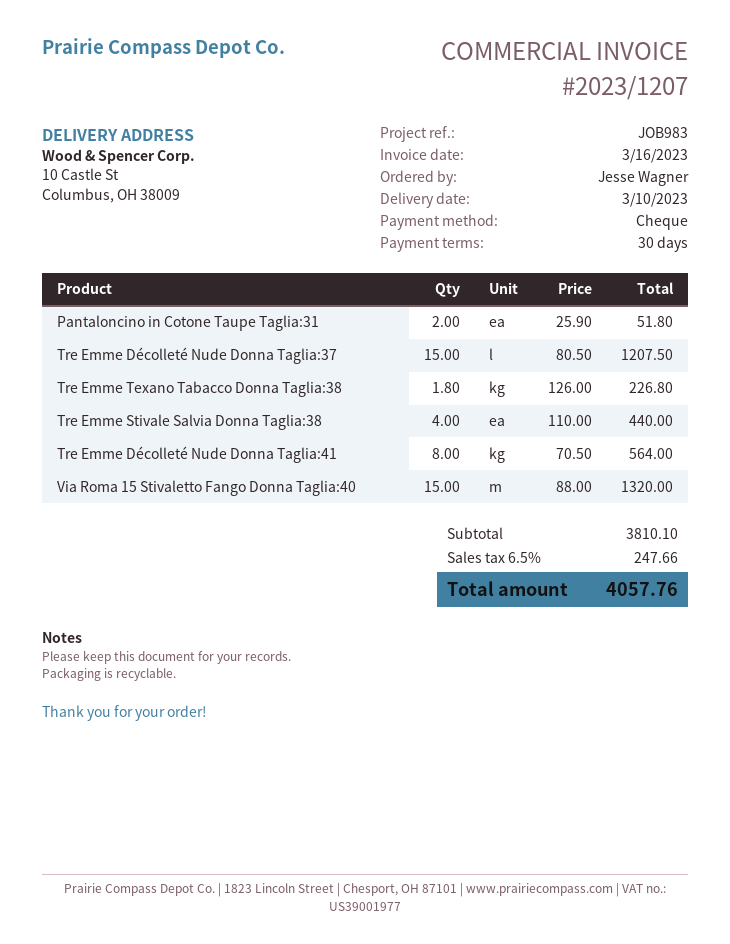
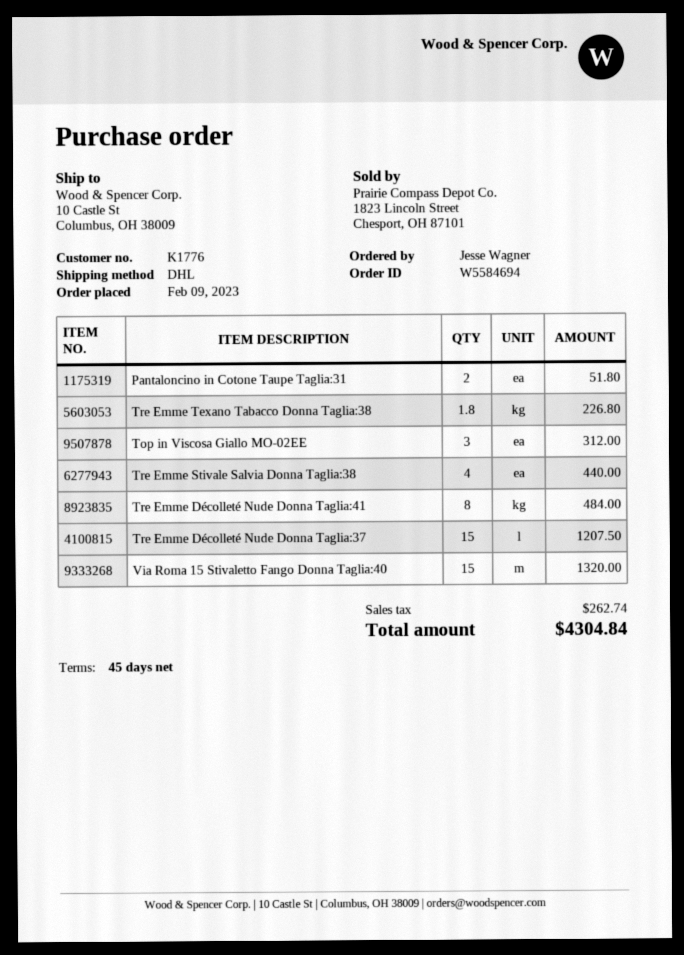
payment terms: 30 days -> 45 days
Tre Emme Décolleté Nude Donna Taglia:41: 8 for 564.00 -> 8 for 484.00
Top in Viscosa Giallo MO-02EE: none -> 3 for 312.00
tax: 247.66 -> 262.74
total: 4057.76 -> 4304.84

